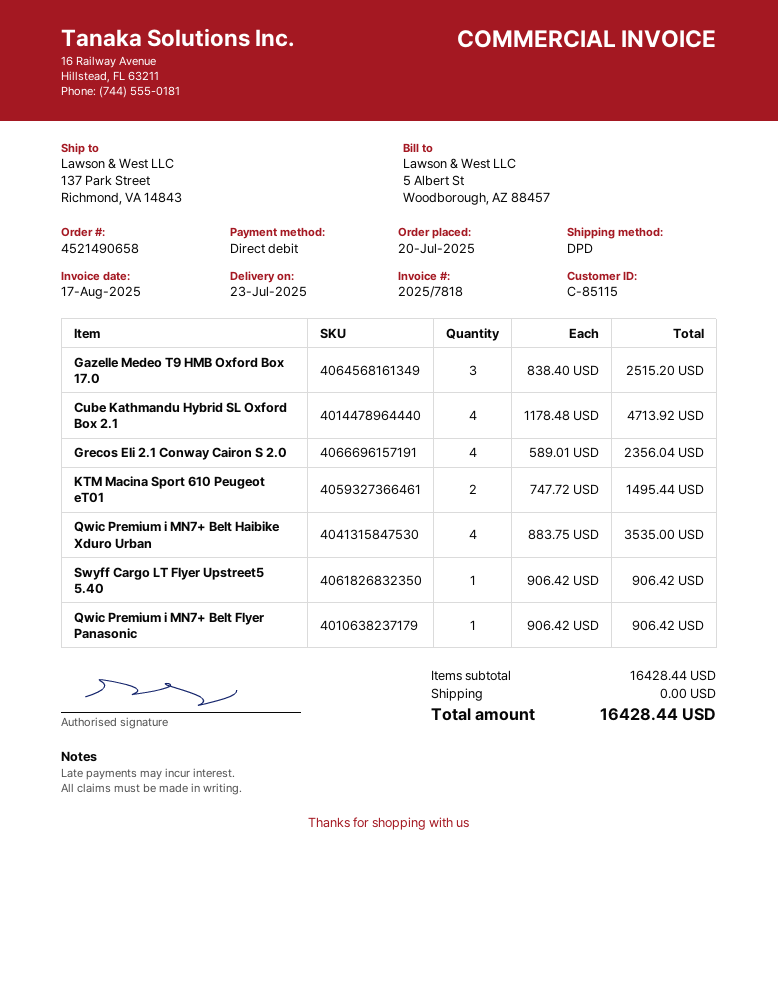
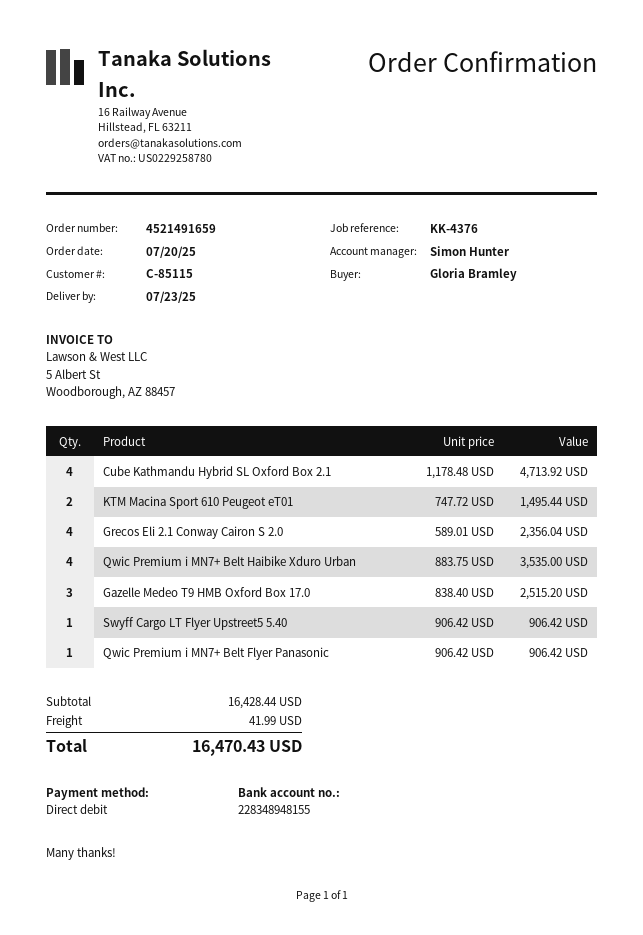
order number: 4521490658 -> 4521491659
shipping: 0.00 -> 41.99
total: 16428.44 -> 16470.43

